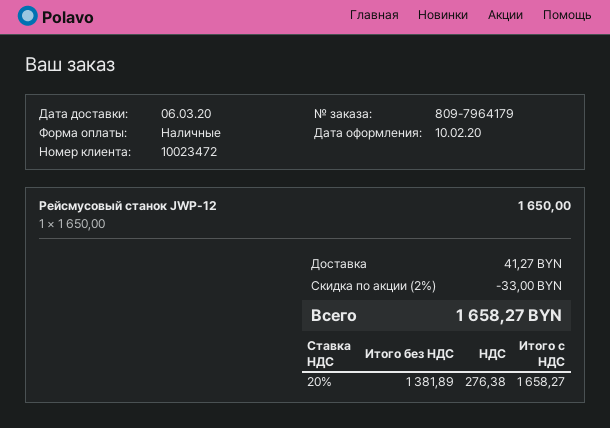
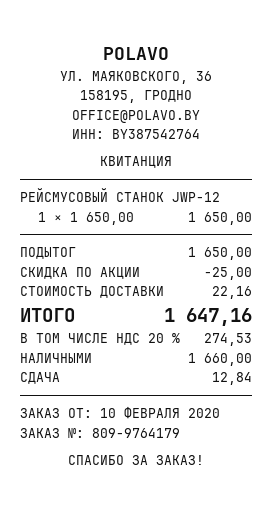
order number: 809-7964179 -> 809-9764179
discount: 33.00 -> 25.00
shipping: 41.27 -> 22.16
tax: 20% = 276.38 -> 20% = 274.53
total: 1658.27 -> 1647.16

